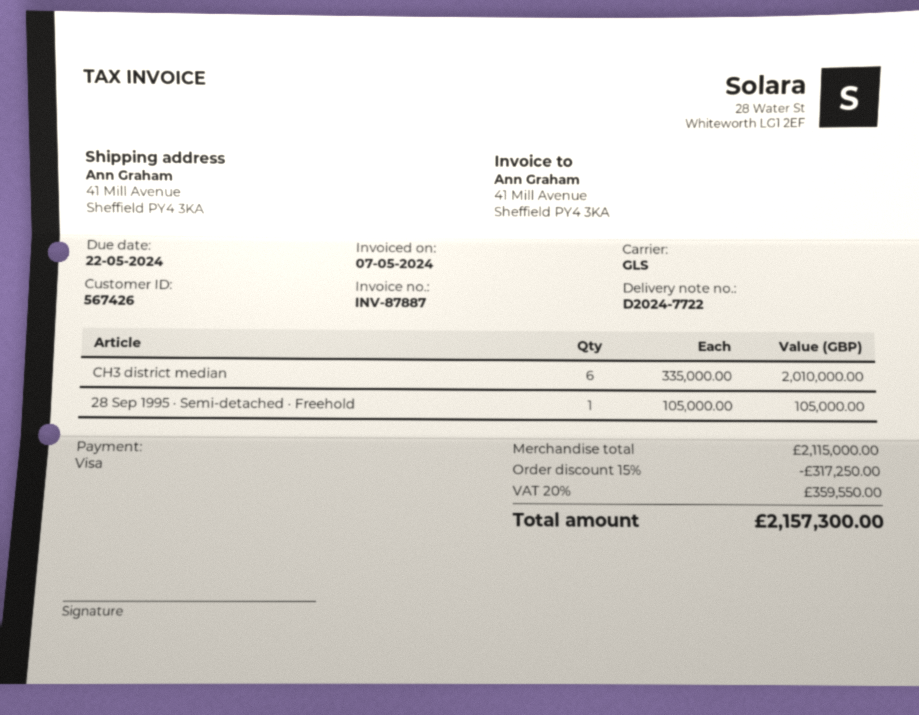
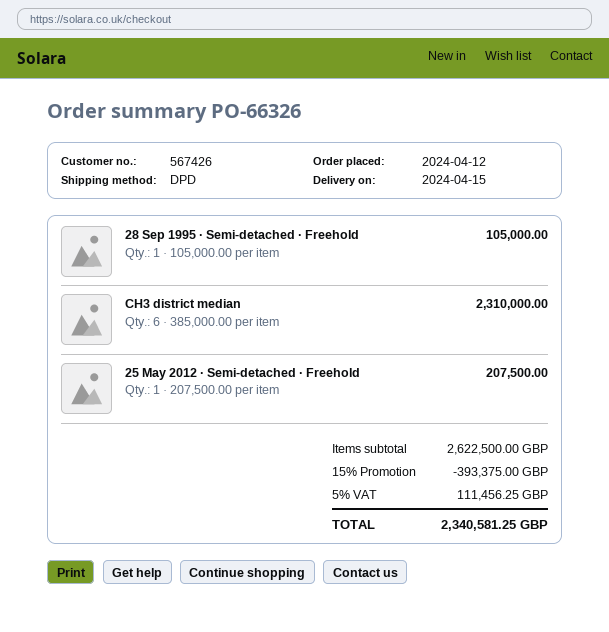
shipping method: GLS -> DPD
CH3 district median: 6 x 335000.00 = 2010000.00 -> 6 x 385000.00 = 2310000.00
25 May 2012 · Semi-detached · Freehold: none -> 1 x 207500.00 = 207500.00
subtotal: 2115000.00 -> 2622500.00
discount: 15% = 317250.00 -> 15% = 393375.00
tax: 20% = 359550.00 -> 5% = 111456.25
total: 2157300.00 -> 2340581.25

